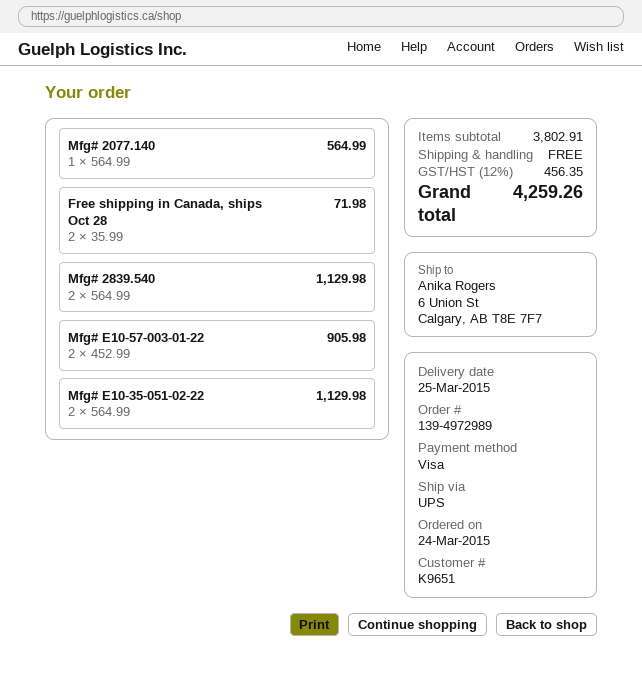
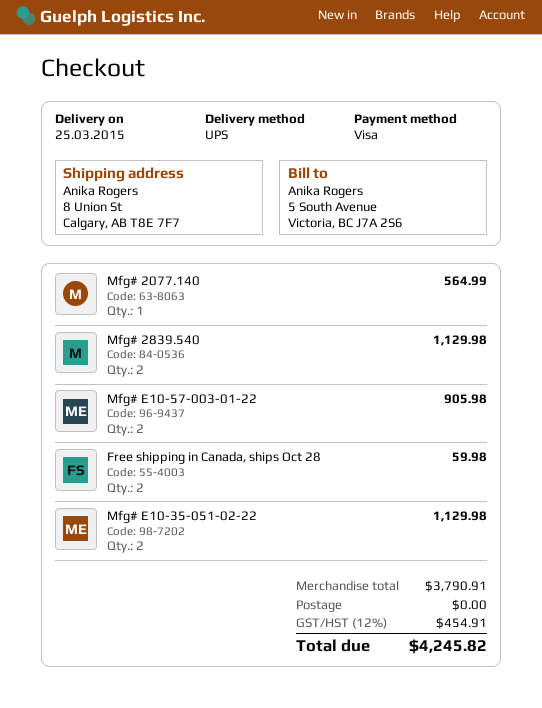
ship to: 6 Union St, Calgary, AB T8E 7F7 -> 8 Union St, Calgary, AB T8E 7F7
Free shipping in Canada, ships Oct 28: 2 for 71.98 -> 2 for 59.98
subtotal: 3802.91 -> 3790.91
tax: 12% = 456.35 -> 12% = 454.91
total: 4259.26 -> 4245.82

